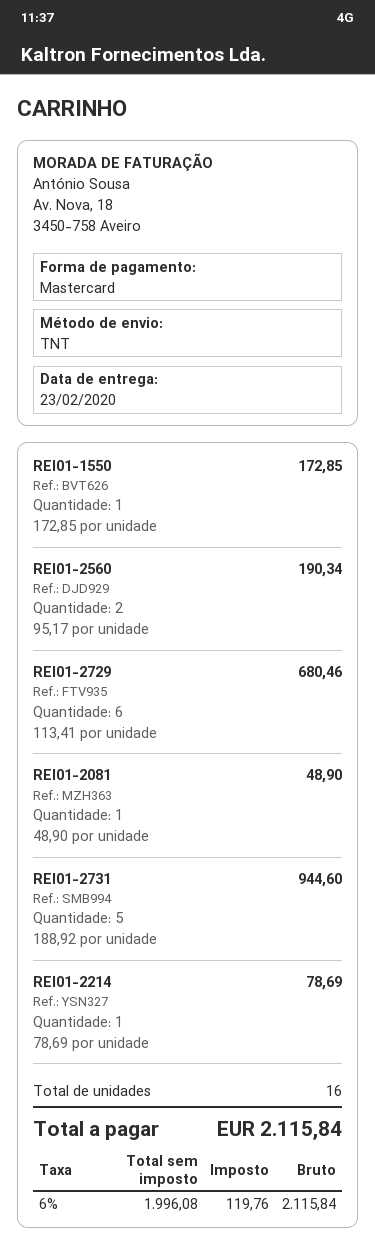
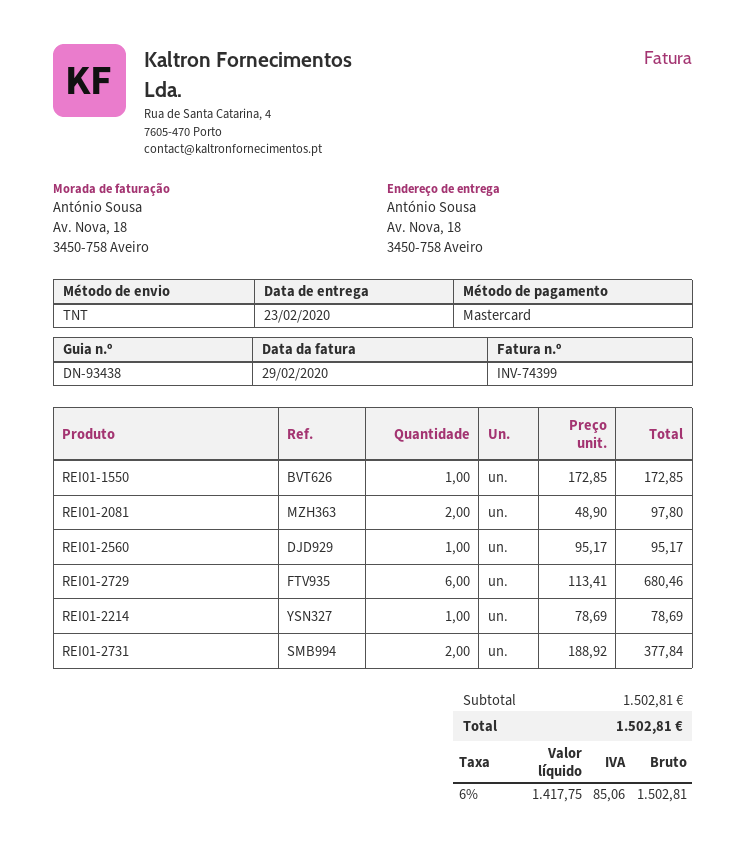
REI01-2560: 2 x 95.17 = 190.34 -> 1 x 95.17 = 95.17
REI01-2081: 1 x 48.90 = 48.90 -> 2 x 48.90 = 97.80
REI01-2731: 5 x 188.92 = 944.60 -> 2 x 188.92 = 377.84
net: 1996.08 -> 1417.75
tax: 6% = 119.76 -> 6% = 85.06
total: 2115.84 -> 1502.81

